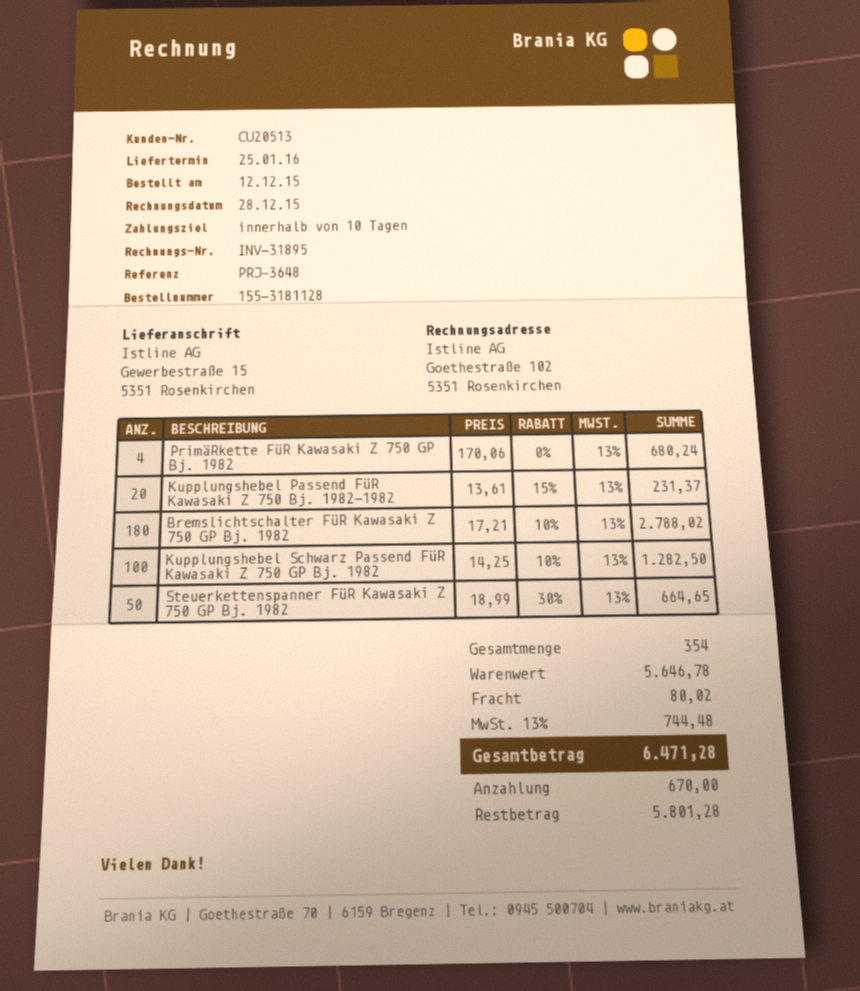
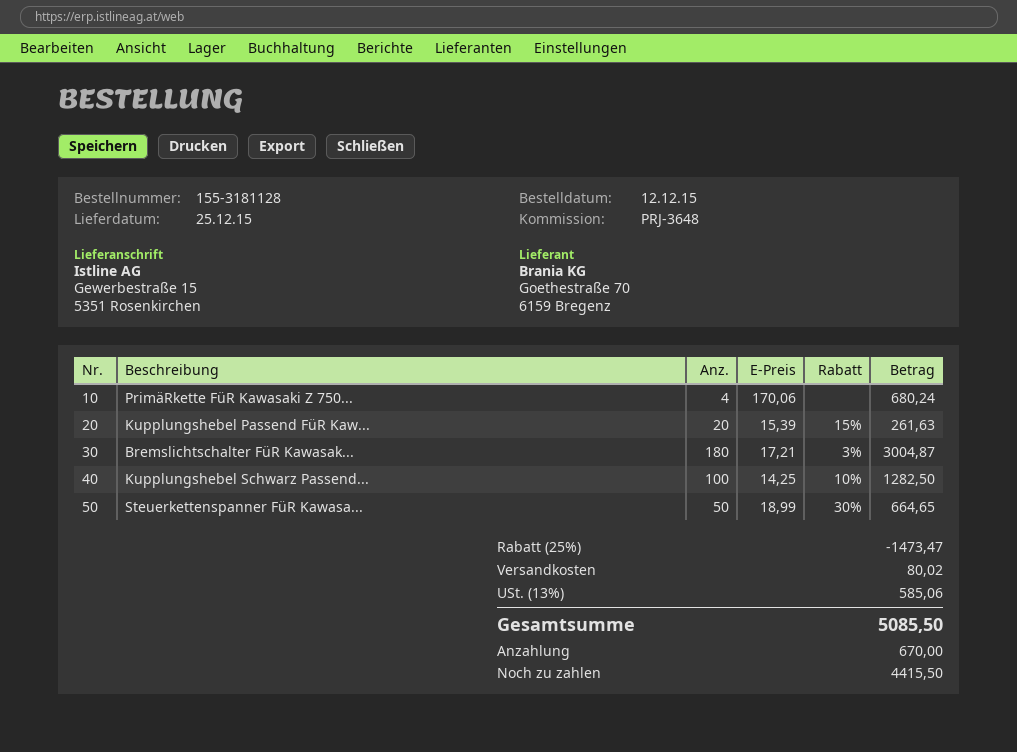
delivery date: 2016-01-25 -> 2015-12-25
Kupplungshebel Passend FüR Kawasaki Z 750 Bj. 1982-1982: 20 x 13.61 - 15% = 231.37 -> 20 x 15.39 - 15% = 261.63
Bremslichtschalter FüR Kawasaki Z 750 GP Bj. 1982: 180 x 17.21 - 10% = 2788.02 -> 180 x 17.21 - 3% = 3004.87
discount: none -> 25% = 1473.47
tax: 13% = 744.48 -> 13% = 585.06
total: 6471.28 -> 5085.50
balance: 5801.28 -> 4415.50

